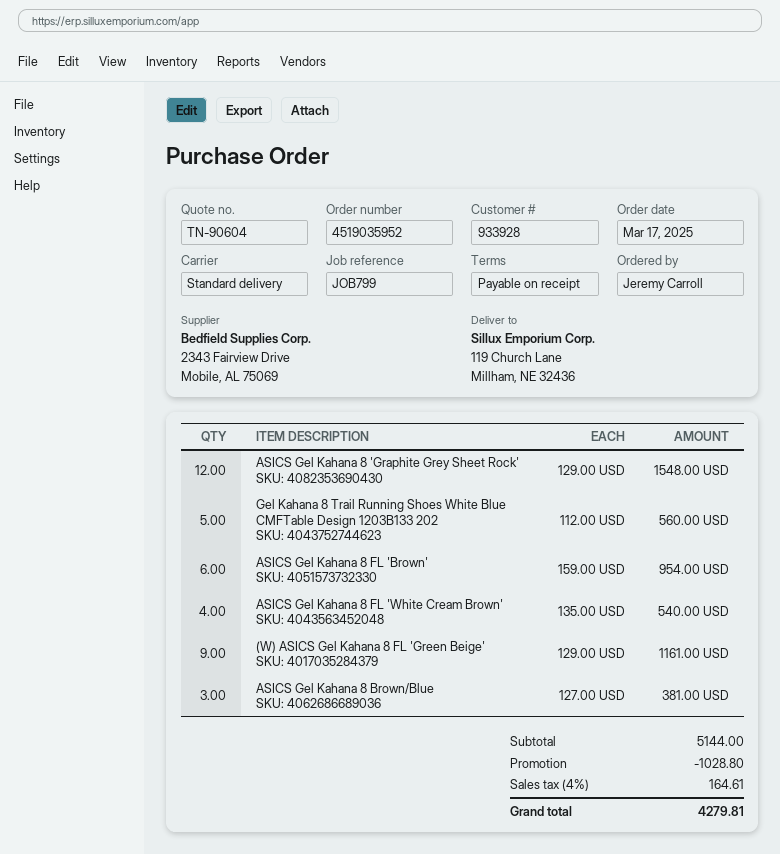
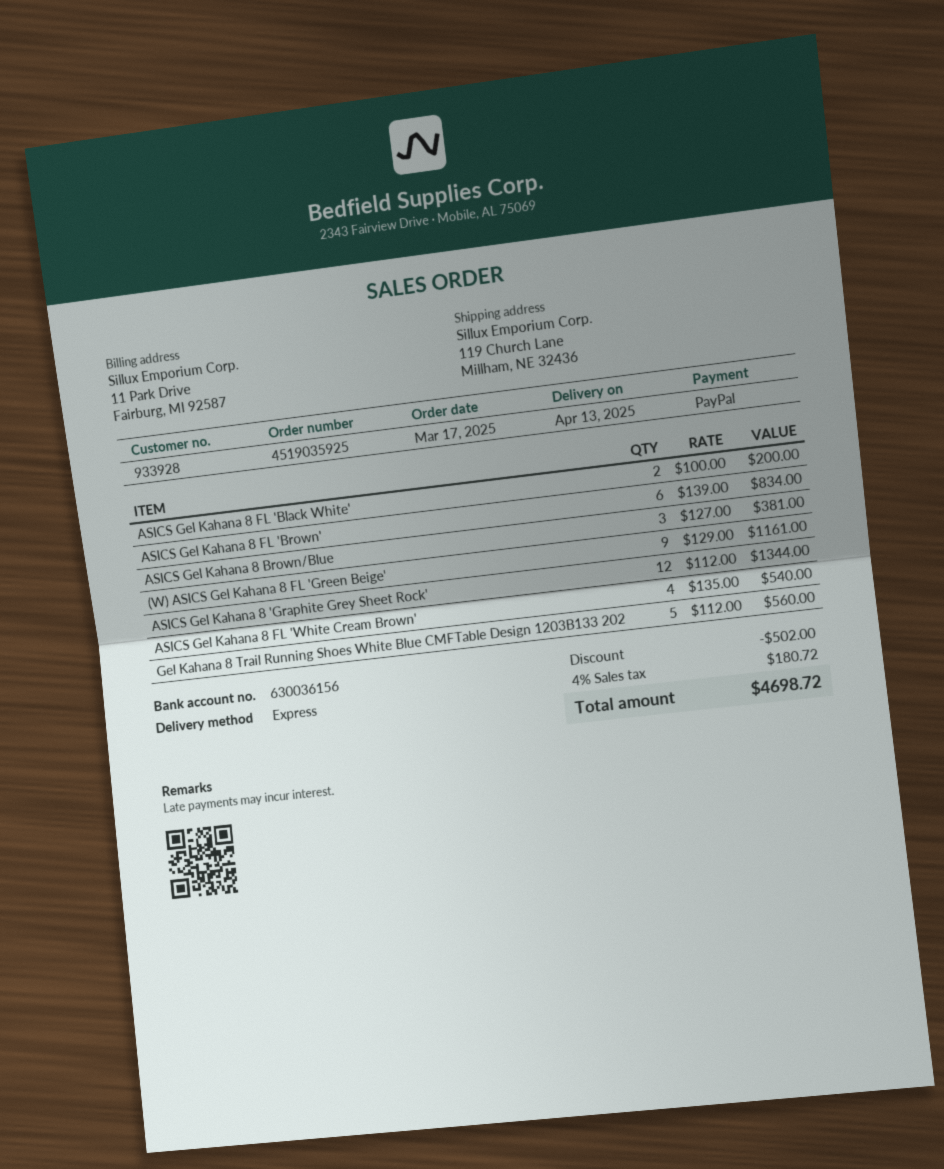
order number: 4519035952 -> 4519035925
shipping method: standard -> express
ASICS Gel Kahana 8 'Graphite Grey Sheet Rock': 12 x 129.00 = 1548.00 -> 12 x 112.00 = 1344.00
ASICS Gel Kahana 8 FL 'Brown': 6 x 159.00 = 954.00 -> 6 x 139.00 = 834.00
ASICS Gel Kahana 8 FL 'Black White': none -> 2 x 100.00 = 200.00
discount: 1028.80 -> 502.00
tax: 4% = 164.61 -> 4% = 180.72
total: 4279.81 -> 4698.72

